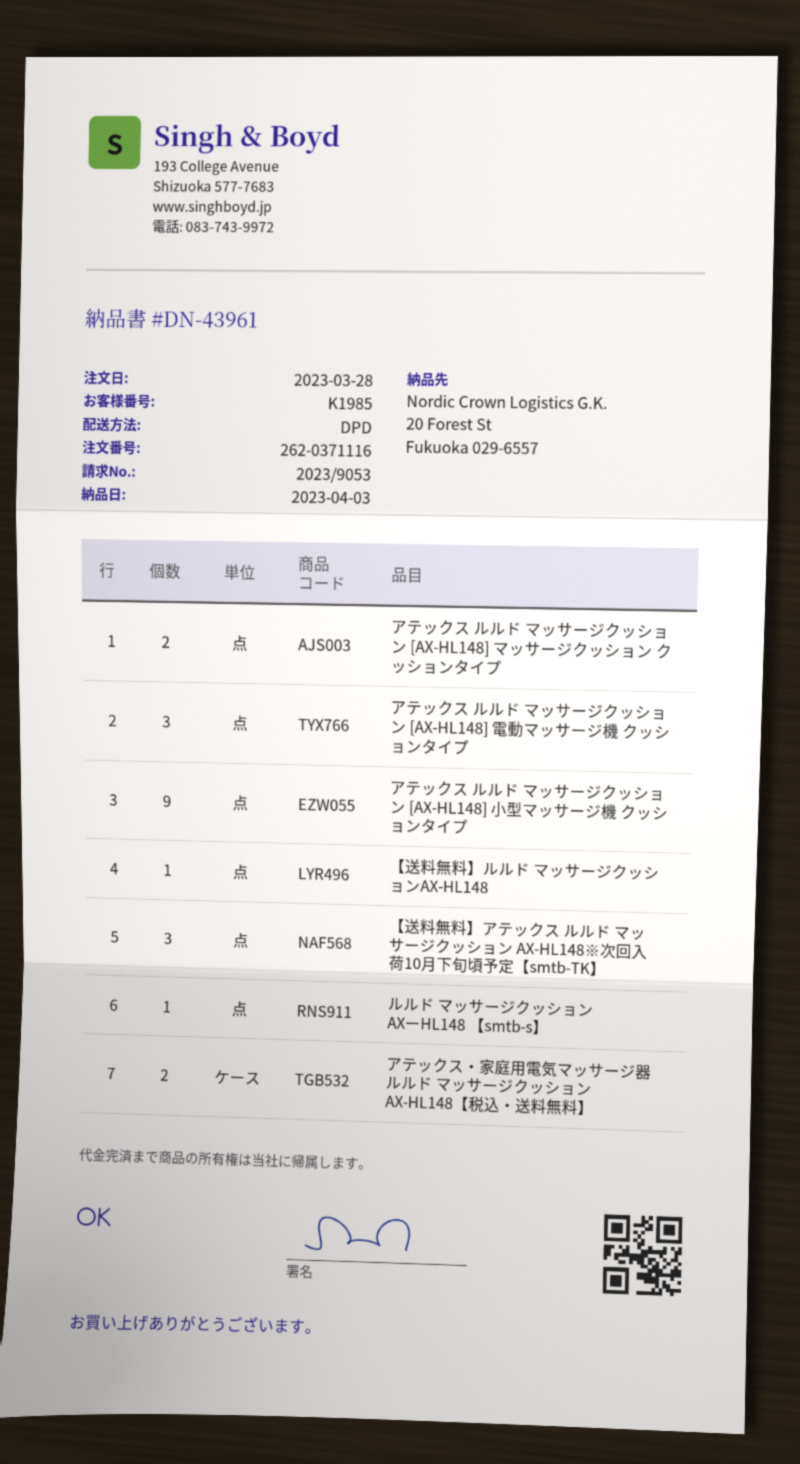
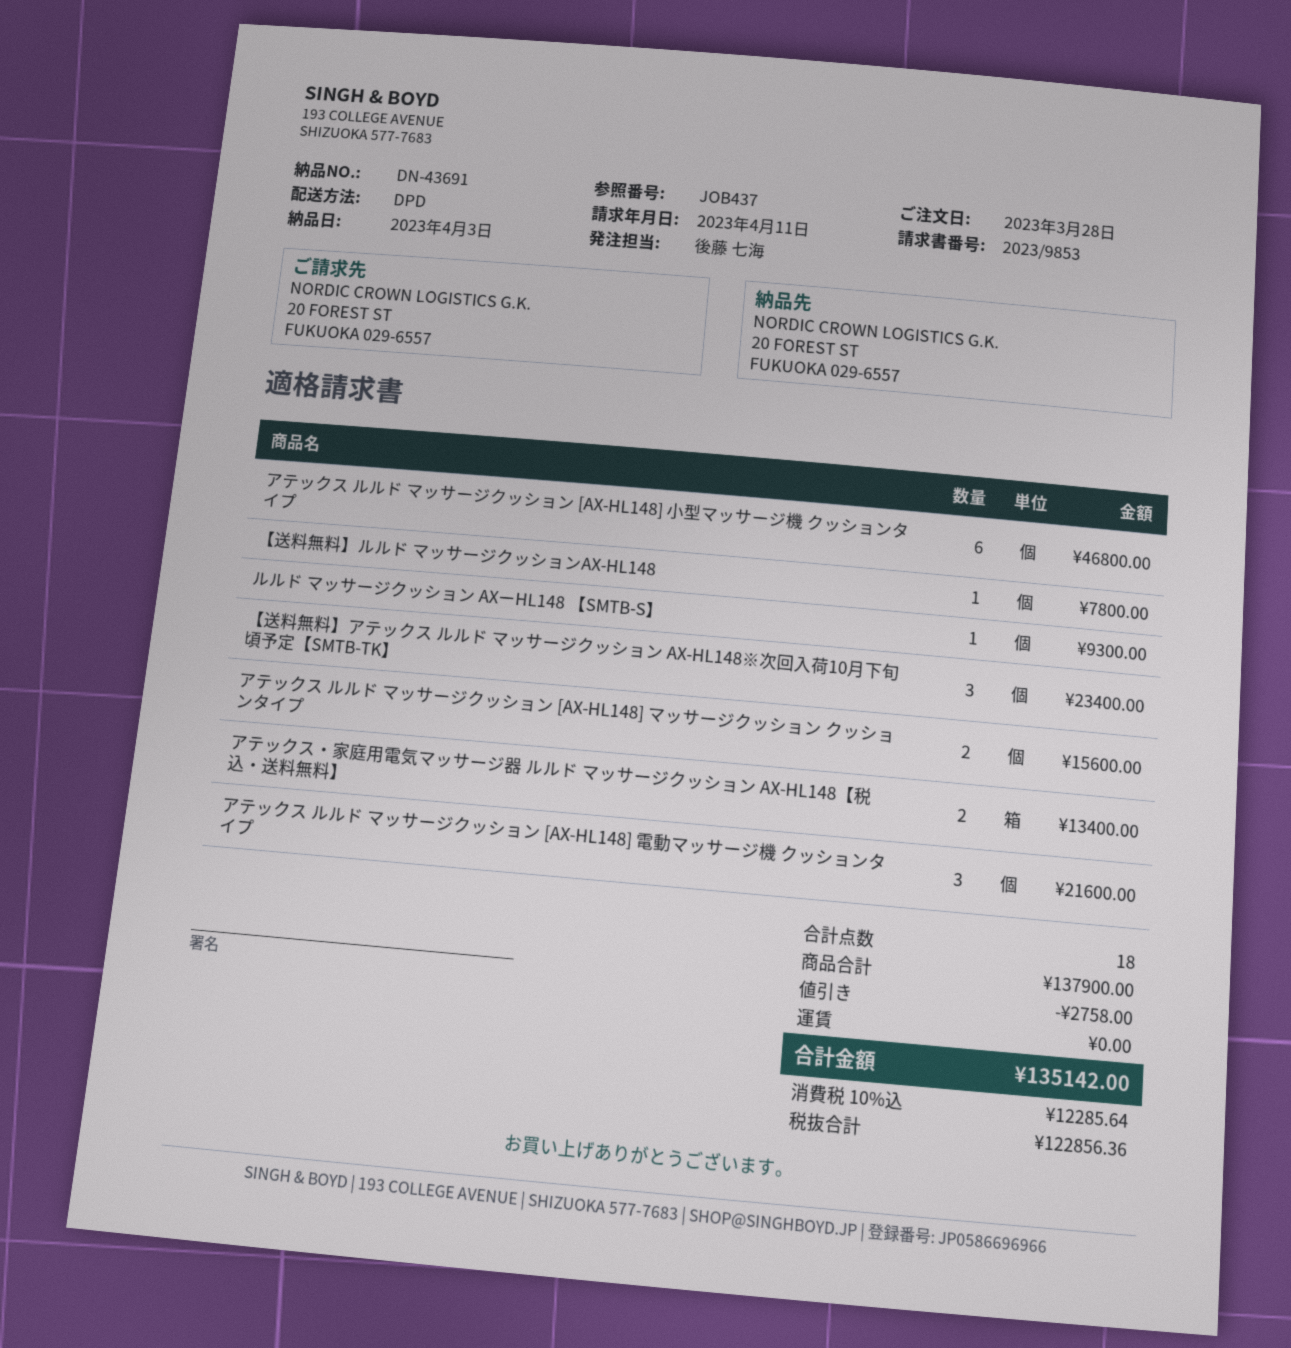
delivery note number: DN-43961 -> DN-43691
invoice number: 2023/9053 -> 2023/9853
アテックス ルルド マッサージクッション [AX-HL148] 小型マッサージ機 クッションタイプ: 9 -> 6

